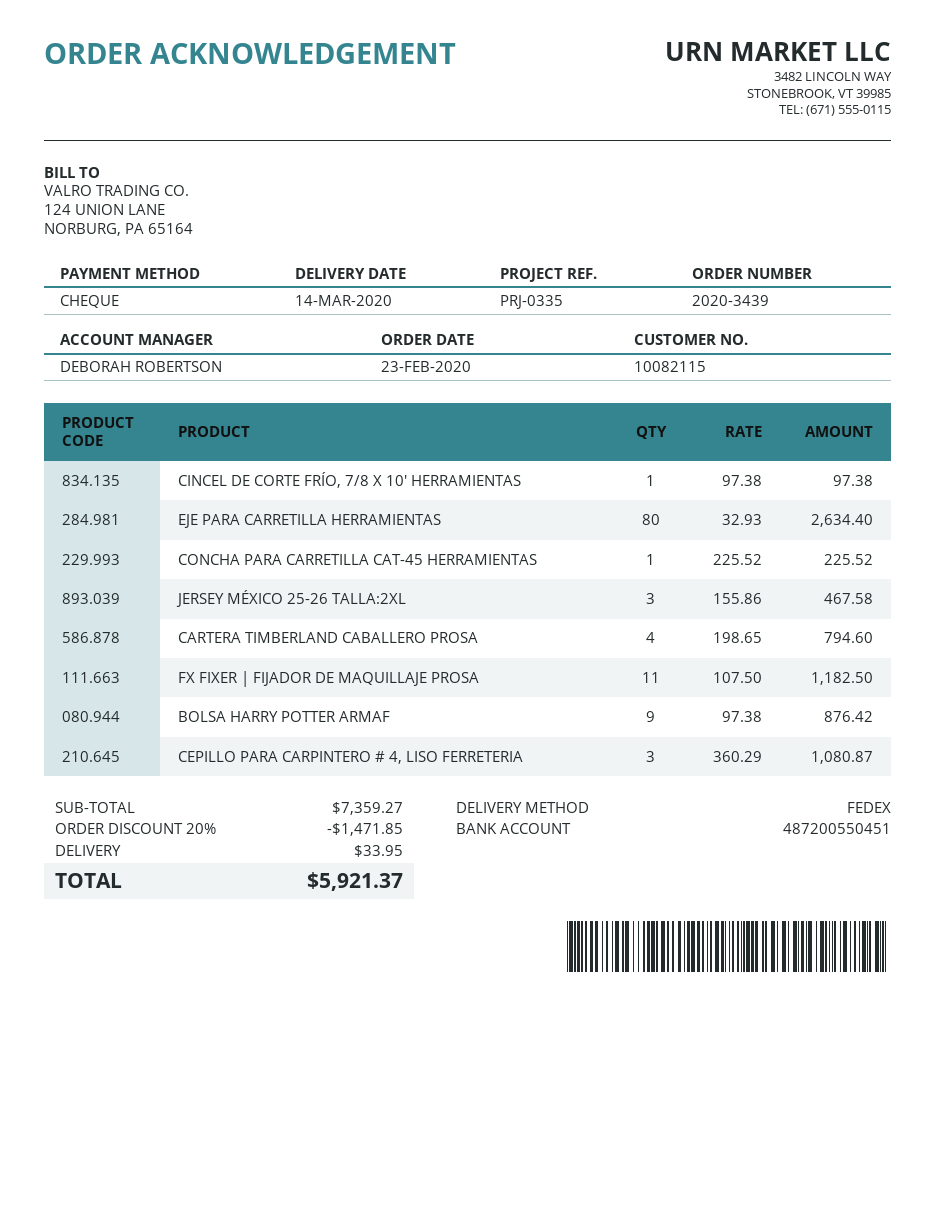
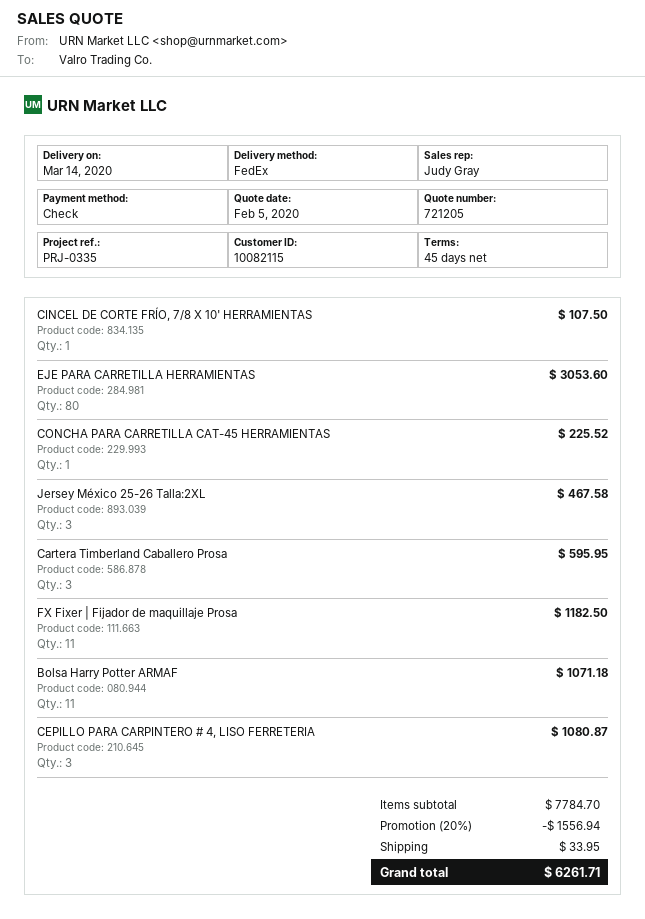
sales rep: DEBORAH ROBERTSON -> Judy Gray
CINCEL DE CORTE FRÍO, 7/8 X 10' HERRAMIENTAS: 1 for 97.38 -> 1 for 107.50
EJE PARA CARRETILLA HERRAMIENTAS: 80 for 2634.40 -> 80 for 3053.60
CARTERA TIMBERLAND CABALLERO PROSA: 4 for 794.60 -> 3 for 595.95
BOLSA HARRY POTTER ARMAF: 9 for 876.42 -> 11 for 1071.18
subtotal: 7359.27 -> 7784.70
discount: 20% = 1471.85 -> 20% = 1556.94
total: 5921.37 -> 6261.71

